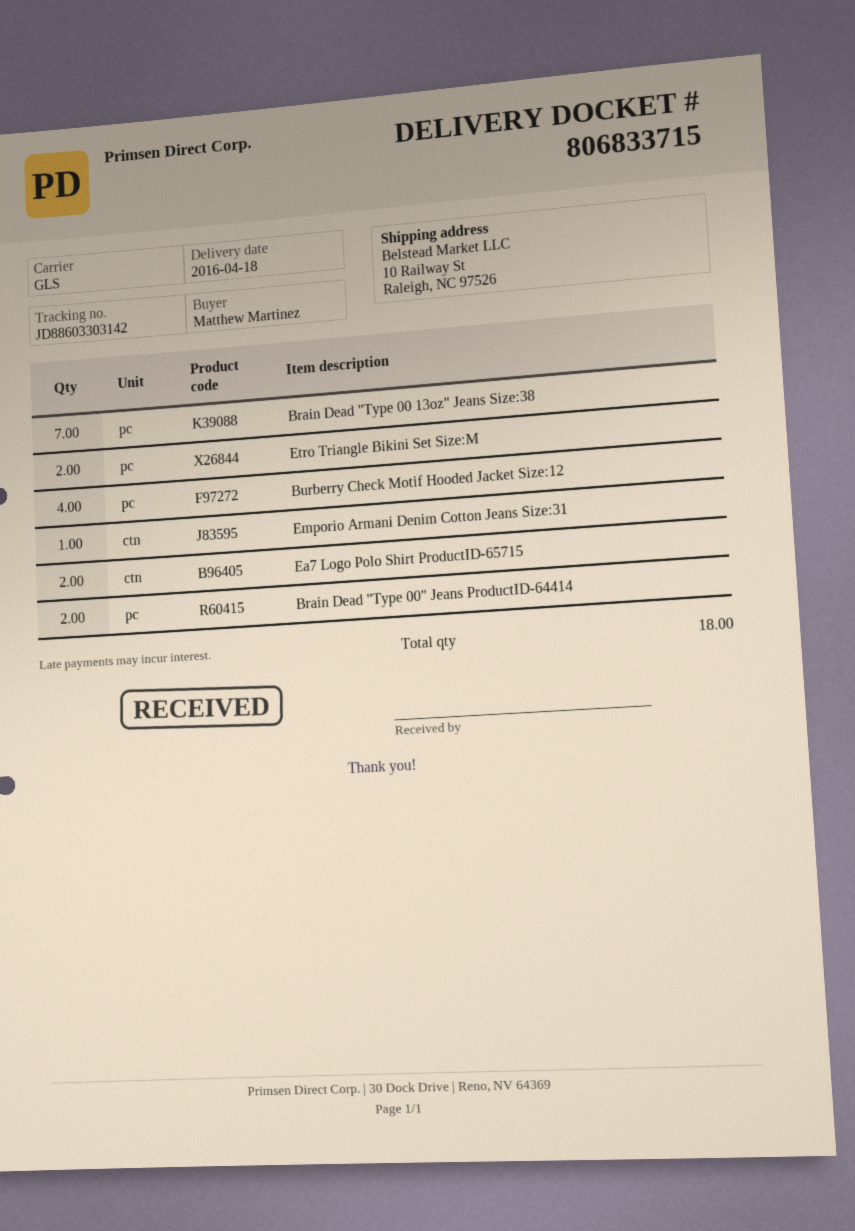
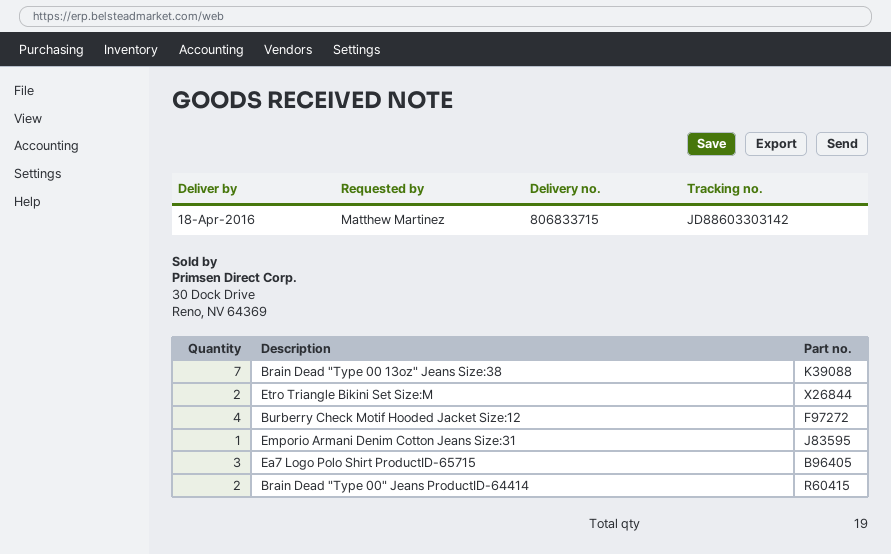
Ea7 Logo Polo Shirt ProductID-65715: 2 -> 3
total quantity: 18 -> 19

